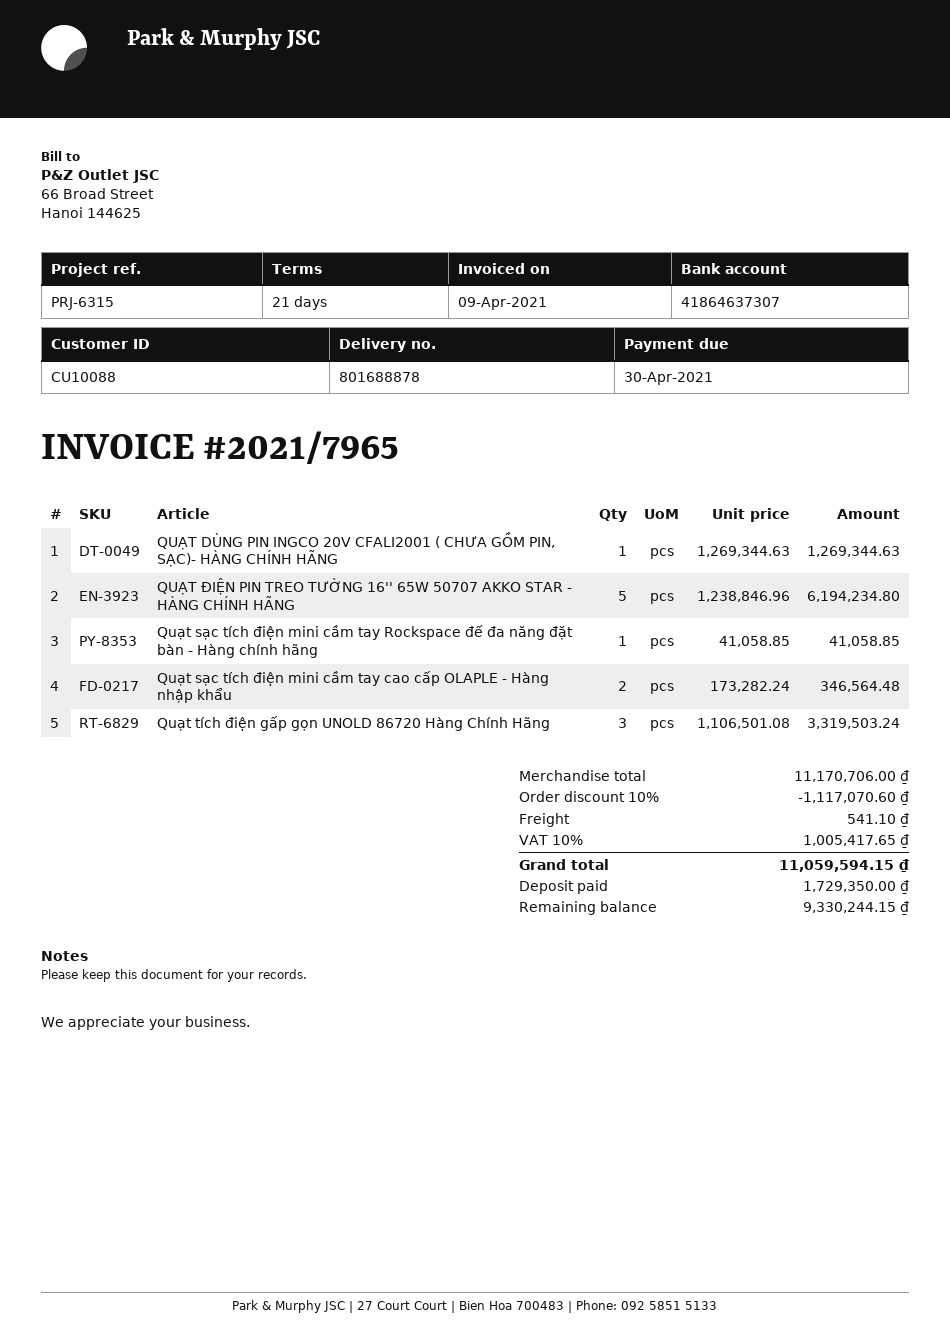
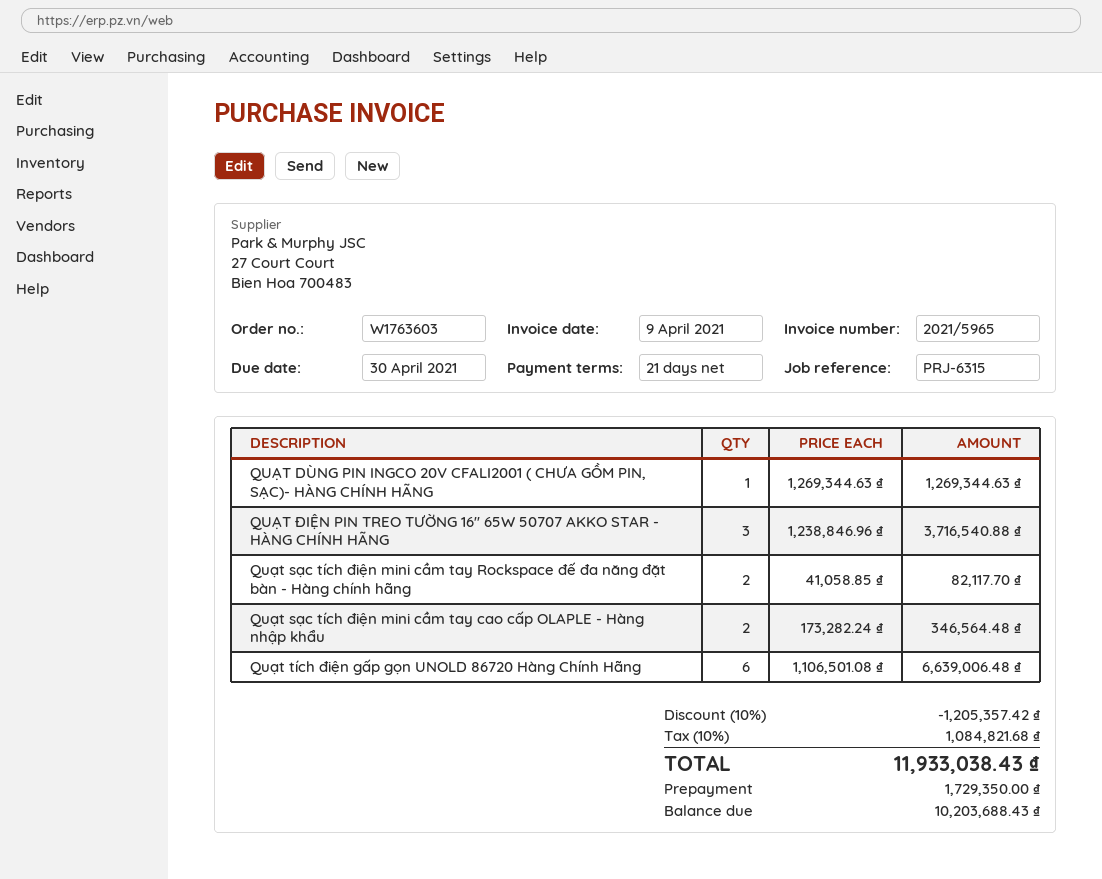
invoice number: 2021/7965 -> 2021/5965
QUẠT ĐIỆN PIN TREO TƯỜNG 16'' 65W 50707 AKKO STAR - HÀNG CHÍNH HÃNG: 5 x 1238846.96 = 6194234.80 -> 3 x 1238846.96 = 3716540.88
Quạt sạc tích điện mini cầm tay Rockspace đế đa năng đặt bàn - Hàng chính hãng: 1 x 41058.85 = 41058.85 -> 2 x 41058.85 = 82117.70
Quạt tích điện gấp gọn UNOLD 86720 Hàng Chính Hãng: 3 x 1106501.08 = 3319503.24 -> 6 x 1106501.08 = 6639006.48
discount: 10% = 1117070.60 -> 10% = 1205357.42
shipping: 541.10 -> none
tax: 10% = 1005417.65 -> 10% = 1084821.68
total: 11059594.15 -> 11933038.43
balance: 9330244.15 -> 10203688.43

